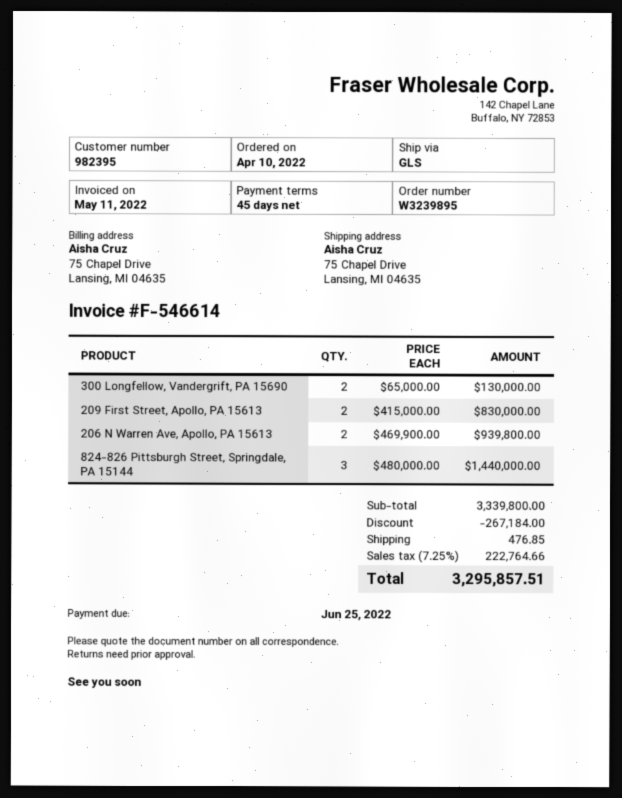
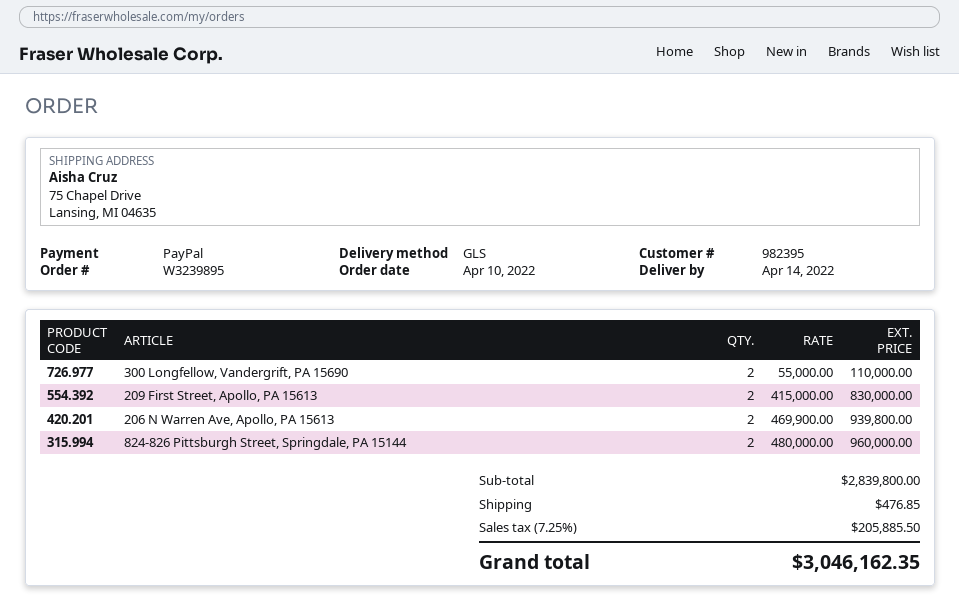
300 Longfellow, Vandergrift, PA 15690: 2 x 65000.00 = 130000.00 -> 2 x 55000.00 = 110000.00
824-826 Pittsburgh Street, Springdale, PA 15144: 3 x 480000.00 = 1440000.00 -> 2 x 480000.00 = 960000.00
subtotal: 3339800.00 -> 2839800.00
discount: 267184.00 -> none
tax: 7.25% = 222764.66 -> 7.25% = 205885.50
total: 3295857.51 -> 3046162.35

